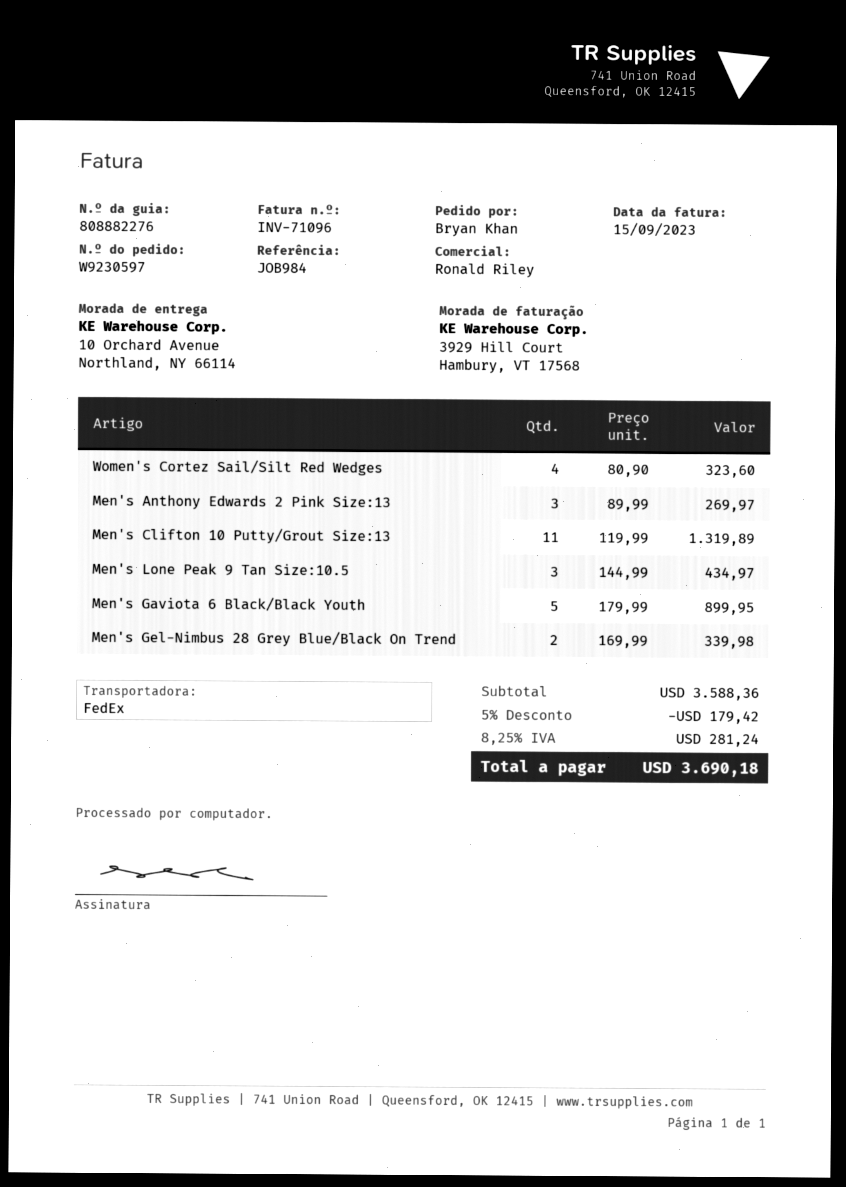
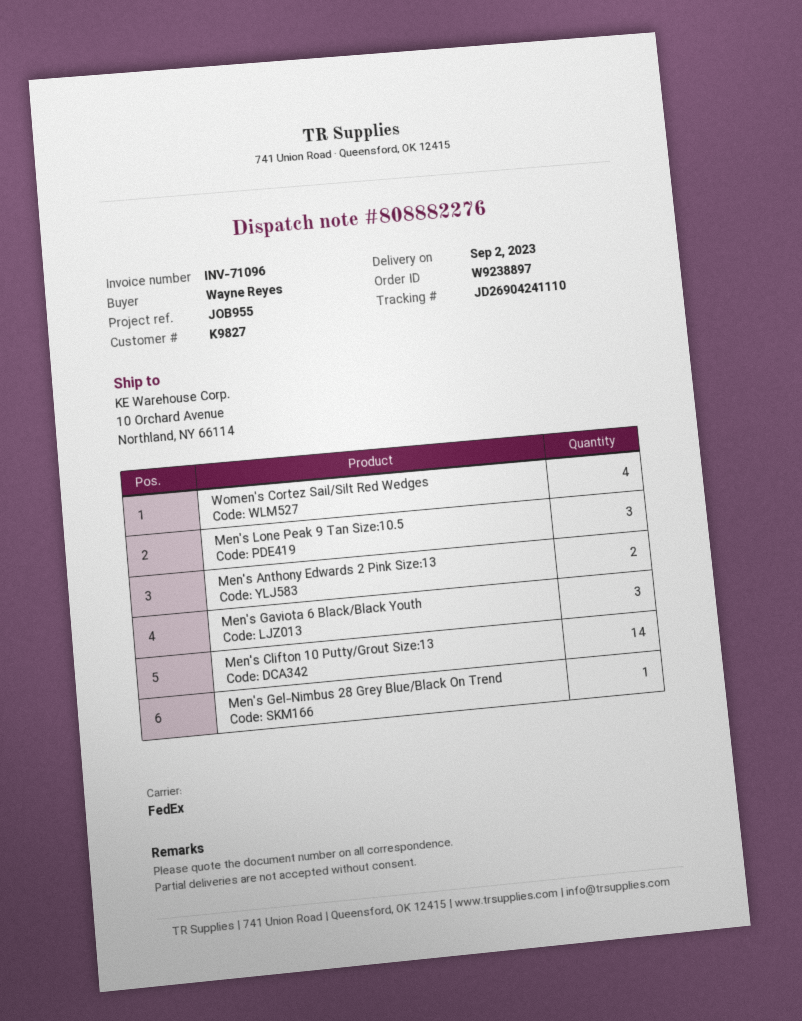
order number: W9230597 -> W9238897
reference: JOB984 -> JOB955
ordered by: Bryan Khan -> Wayne Reyes
Men's Anthony Edwards 2 Pink Size:13: 3 -> 2
Men's Clifton 10 Putty/Grout Size:13: 11 -> 14
Men's Gaviota 6 Black/Black Youth: 5 -> 3
Men's Gel-Nimbus 28 Grey Blue/Black On Trend: 2 -> 1

